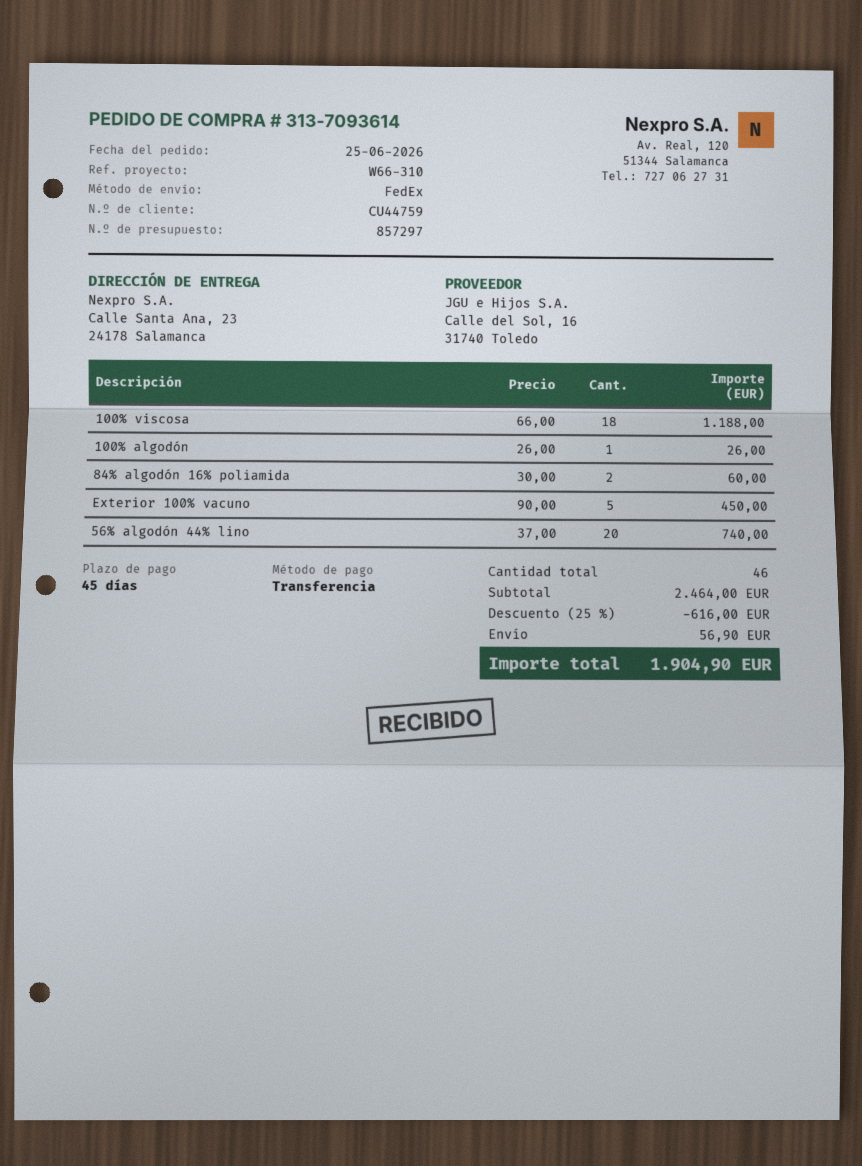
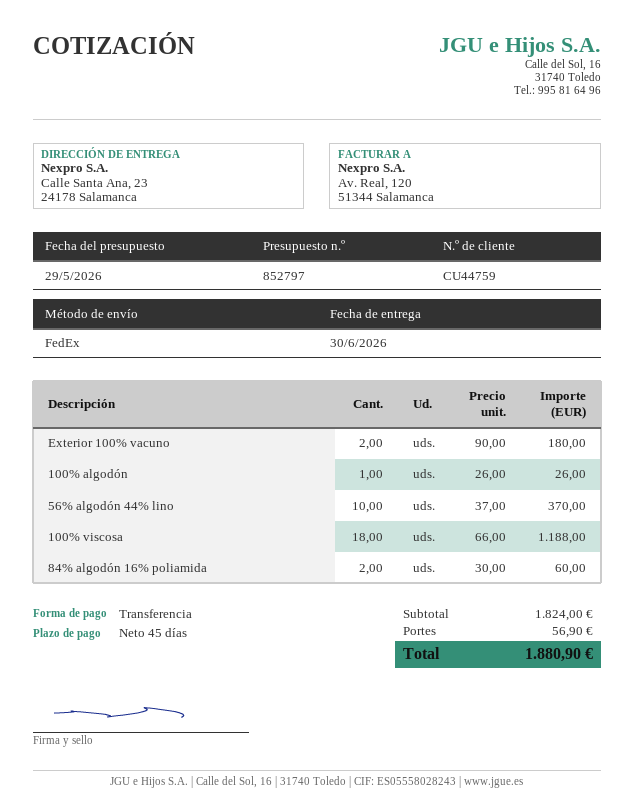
quote number: 857297 -> 852797
Exterior 100% vacuno: 5 x 90.00 = 450.00 -> 2 x 90.00 = 180.00
56% algodón 44% lino: 20 x 37.00 = 740.00 -> 10 x 37.00 = 370.00
subtotal: 2464.00 -> 1824.00
discount: 25% = 616.00 -> none
total: 1904.90 -> 1880.90

